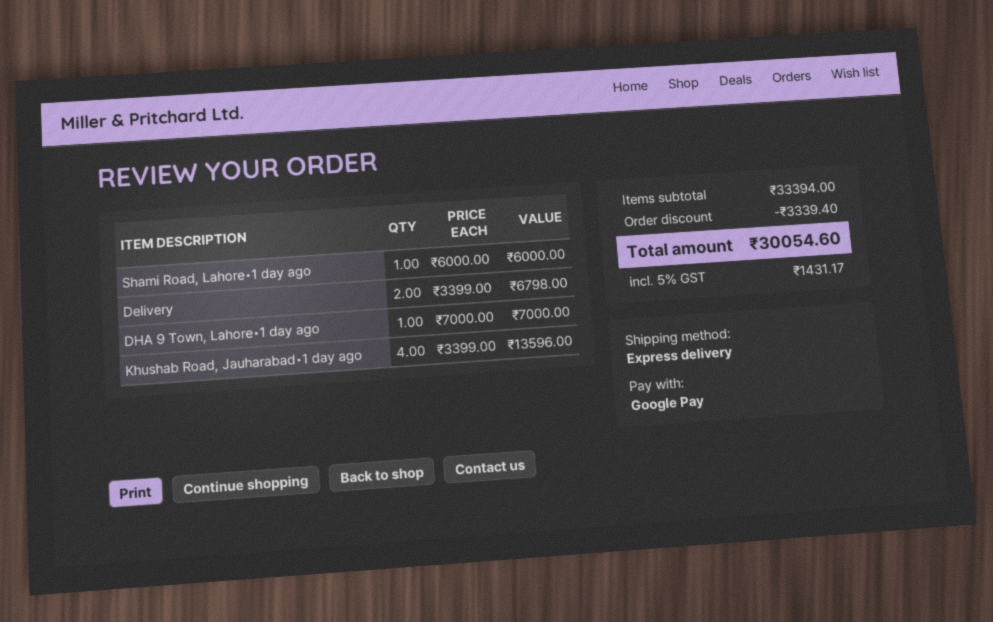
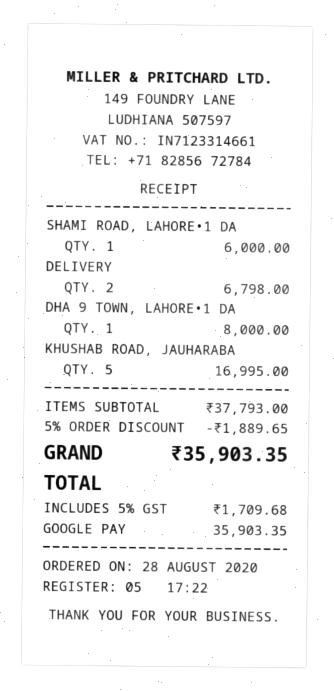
DHA 9 Town, Lahore•1 day ago: 1 for 7000.00 -> 1 for 8000.00
Khushab Road, Jauharabad•1 day ago: 4 for 13596.00 -> 5 for 16995.00
subtotal: 33394.00 -> 37793.00
discount: 3339.40 -> 1889.65
tax: 5% = 1431.17 -> 5% = 1709.68
total: 30054.60 -> 35903.35

